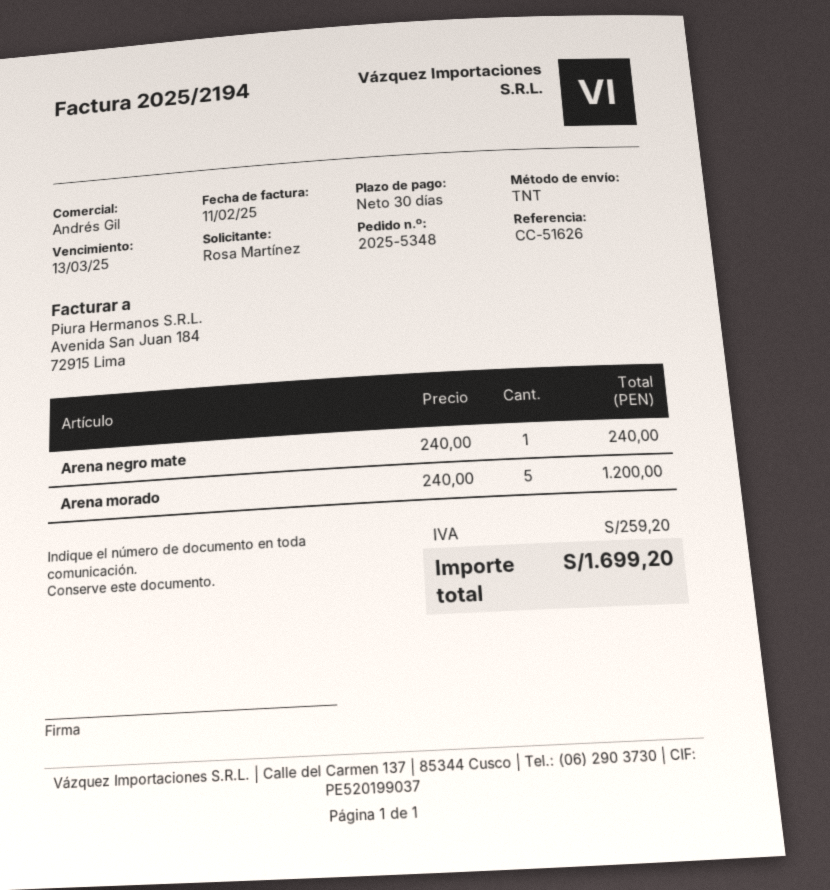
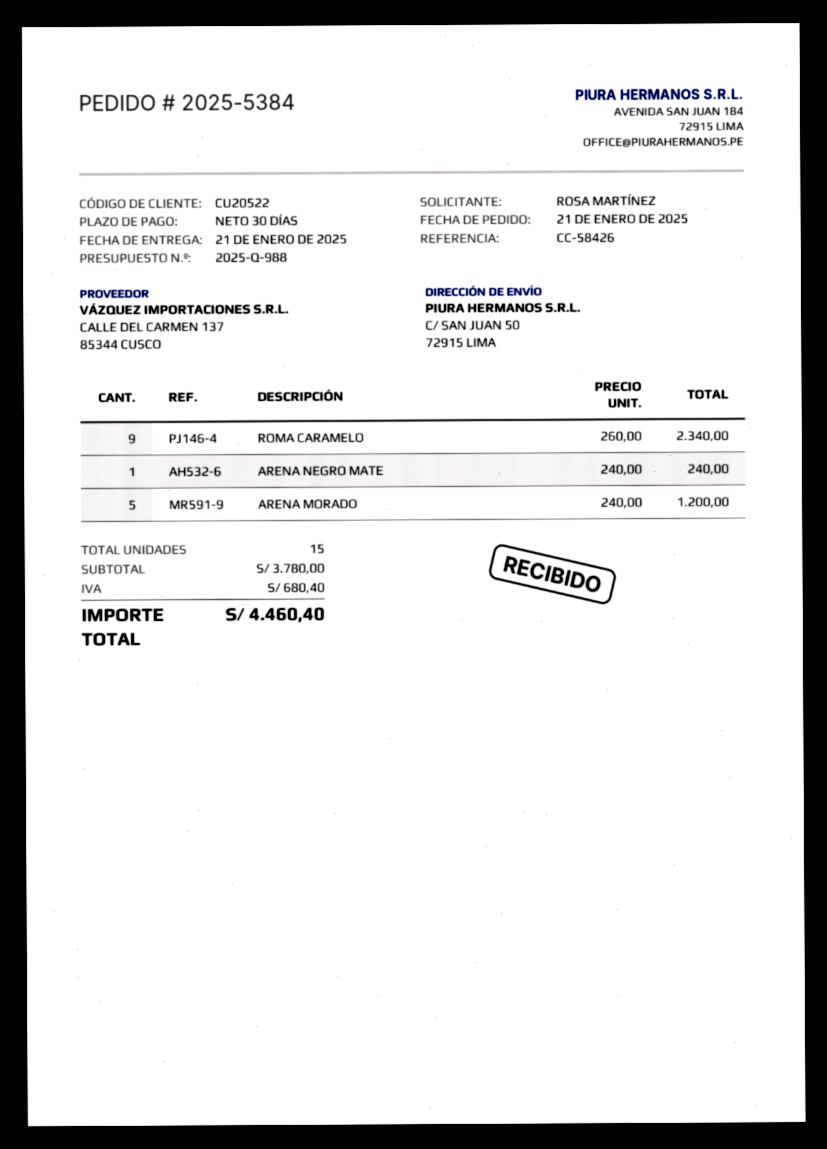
order number: 2025-5348 -> 2025-5384
reference: CC-51626 -> CC-58426
ROMA CARAMELO: none -> 9 x 260.00 = 2340.00
tax: 259.20 -> 680.40
total: 1699.20 -> 4460.40

